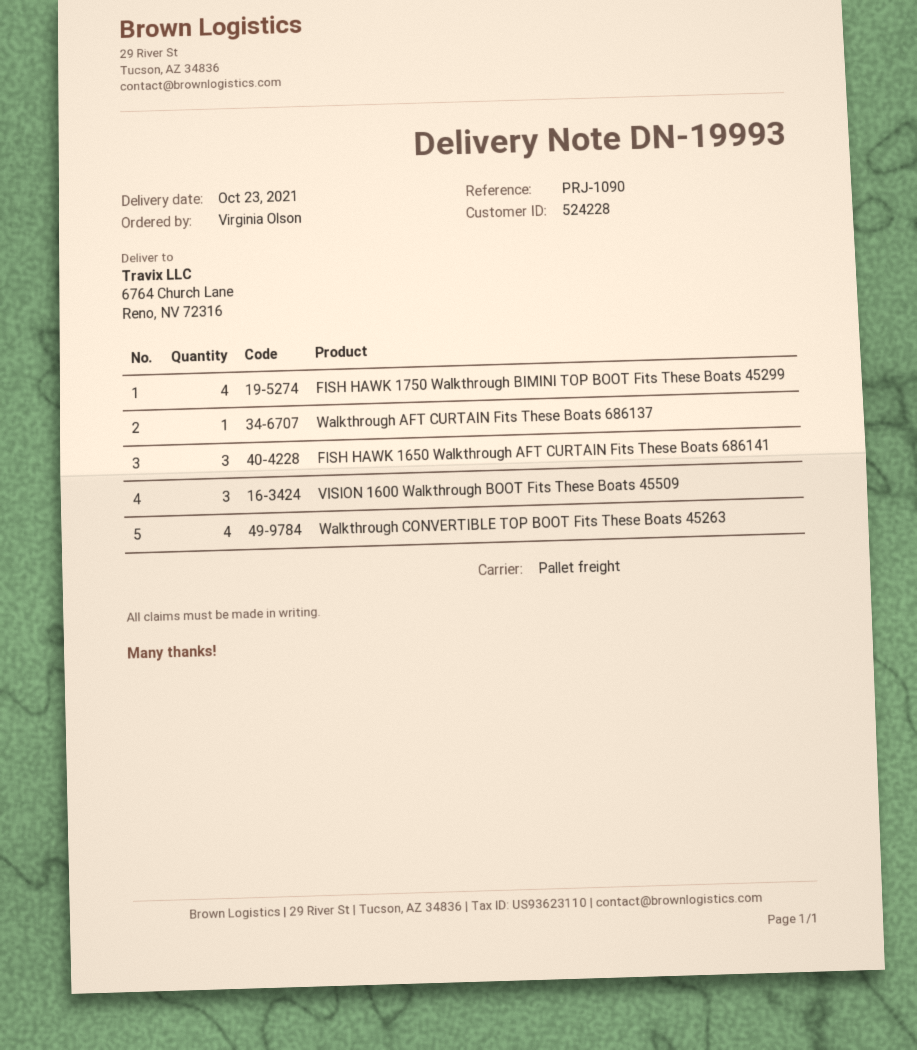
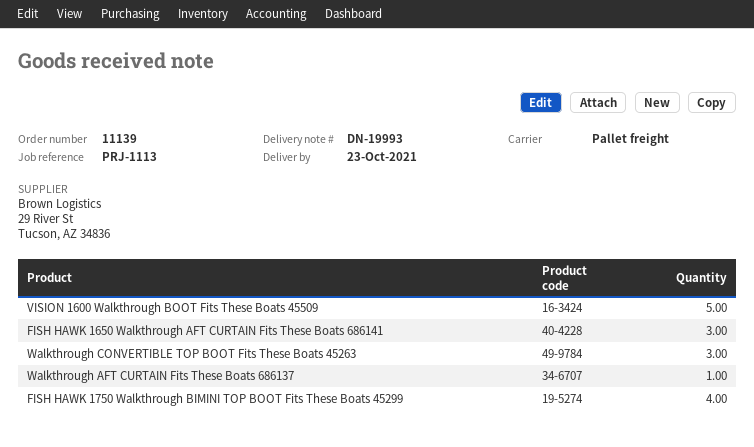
reference: PRJ-1090 -> PRJ-1113
VISION 1600 Walkthrough BOOT Fits These Boats 45509: 3 -> 5
Walkthrough CONVERTIBLE TOP BOOT Fits These Boats 45263: 4 -> 3

